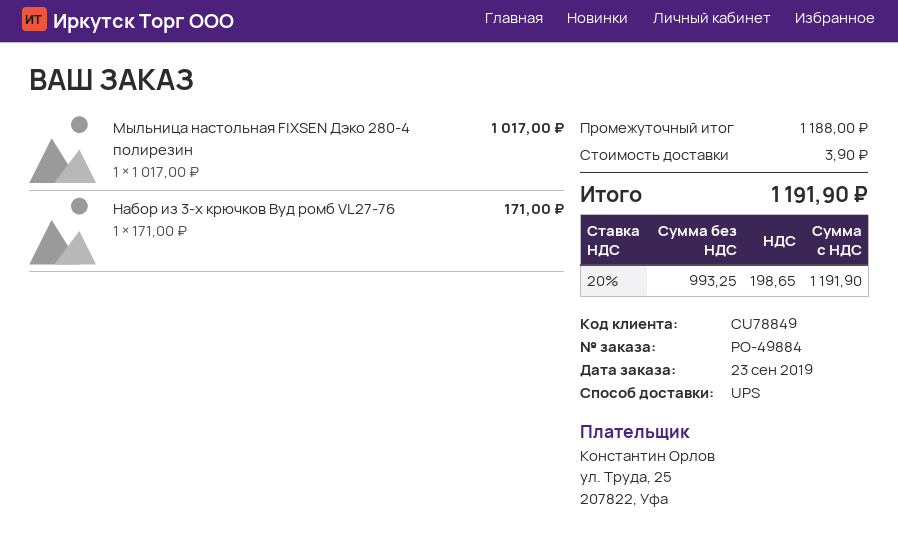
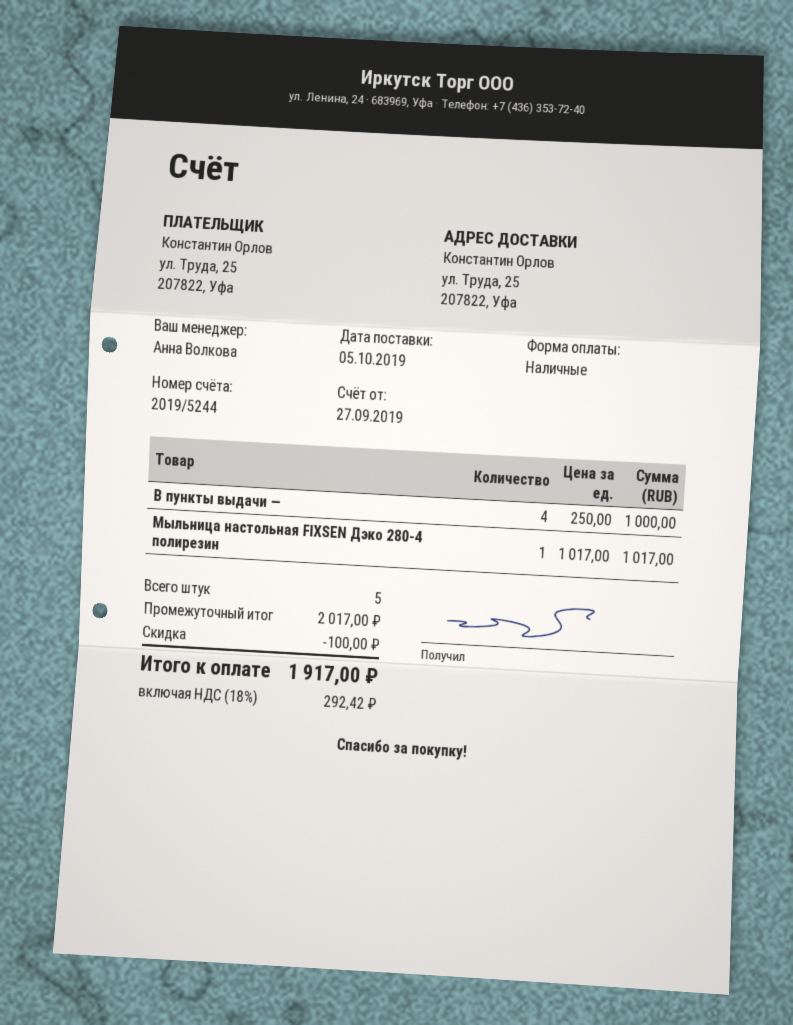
Набор из 3-х крючков Вуд ромб VL27-76: 1 x 171.00 = 171.00 -> none
В пункты выдачи —: none -> 4 x 250.00 = 1000.00
subtotal: 1188.00 -> 2017.00
discount: none -> 100.00
shipping: 3.90 -> none
tax: 20% = 198.65 -> 18% = 292.42
total: 1191.90 -> 1917.00

